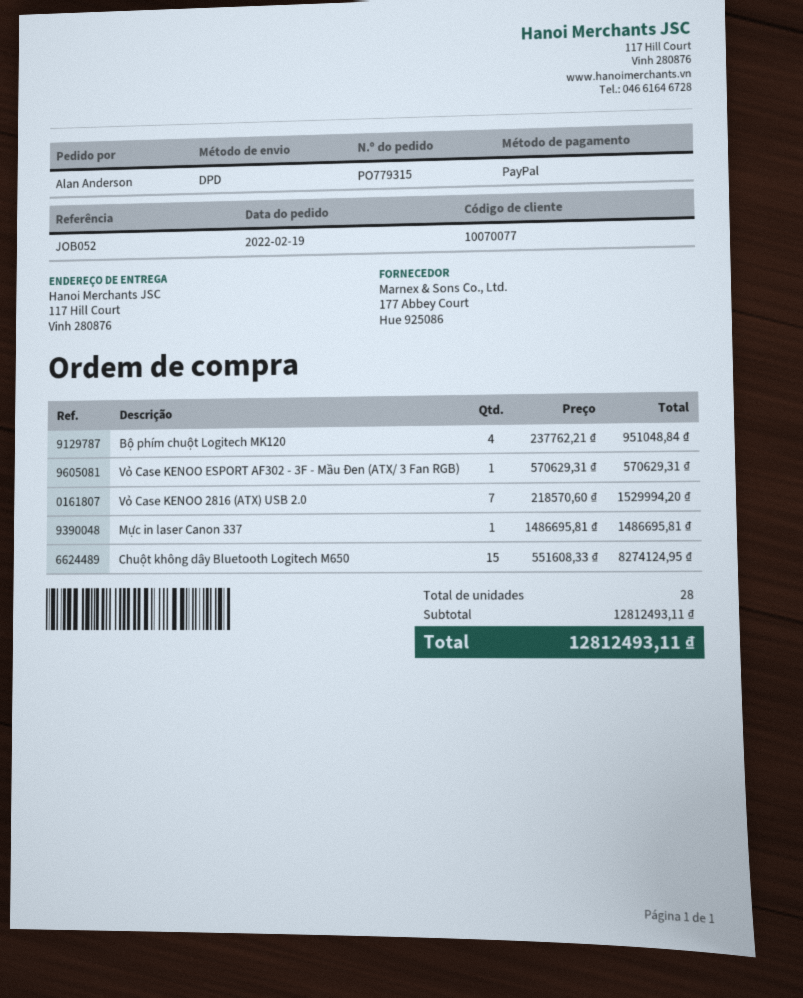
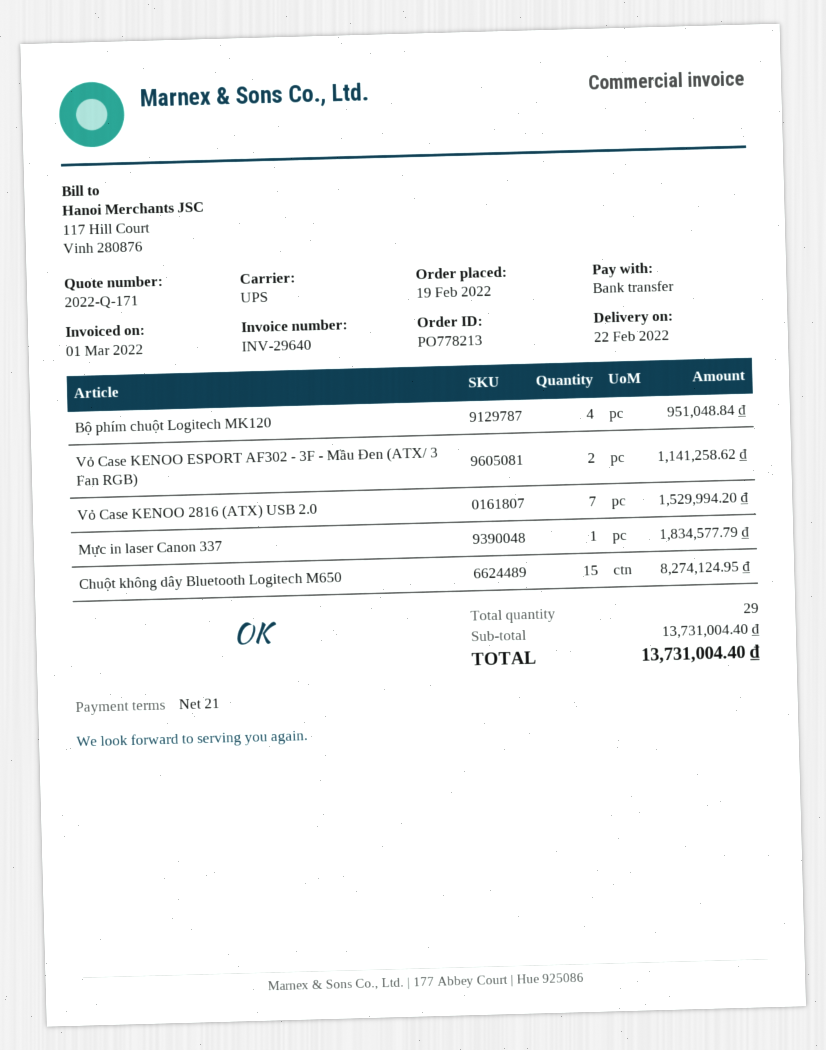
order number: PO779315 -> PO778213
payment method: PayPal -> bank transfer
shipping method: DPD -> UPS
Vỏ Case KENOO ESPORT AF302 - 3F - Mầu Đen (ATX/ 3 Fan RGB): 1 for 570629.31 -> 2 for 1141258.62
Mực in laser Canon 337: 1 for 1486695.81 -> 1 for 1834577.79
total quantity: 28 -> 29
subtotal: 12812493.11 -> 13731004.40
total: 12812493.11 -> 13731004.40

